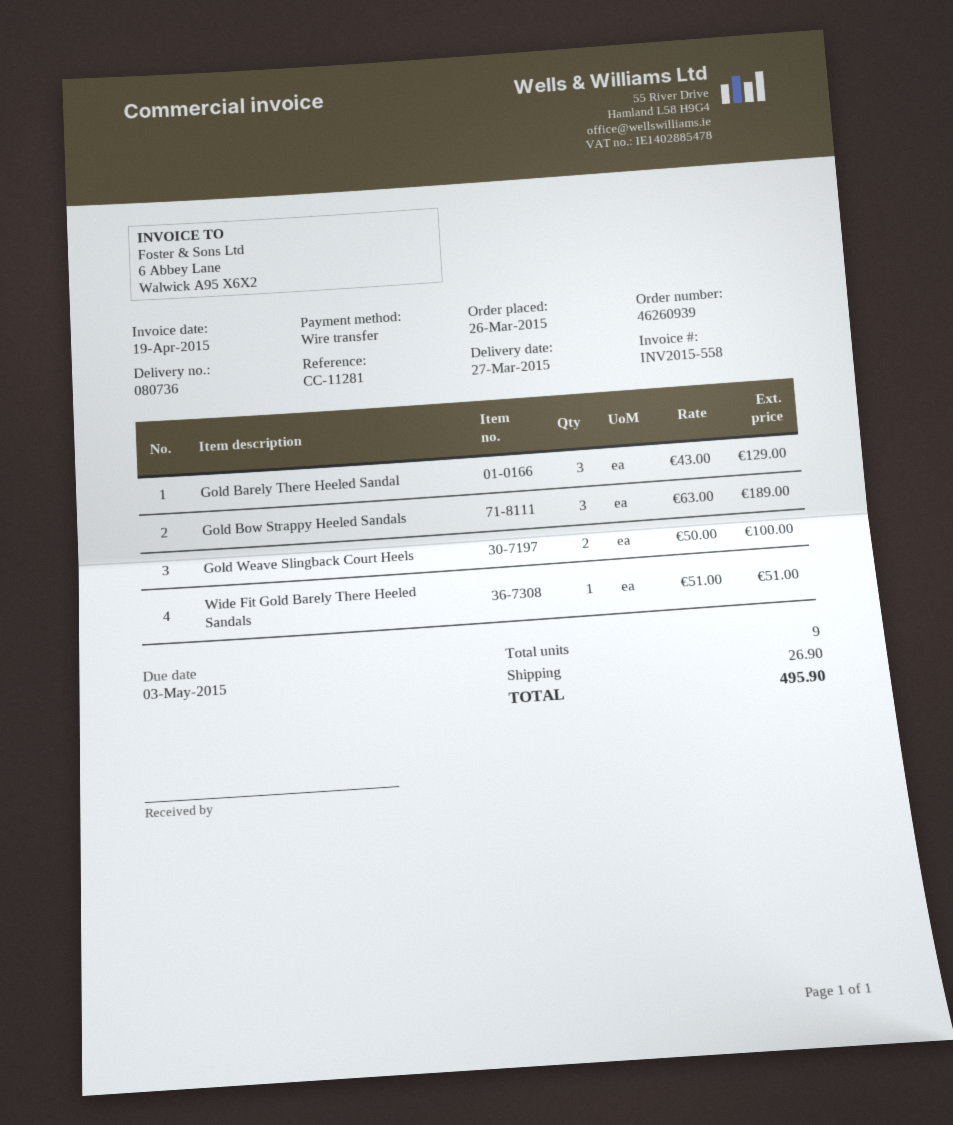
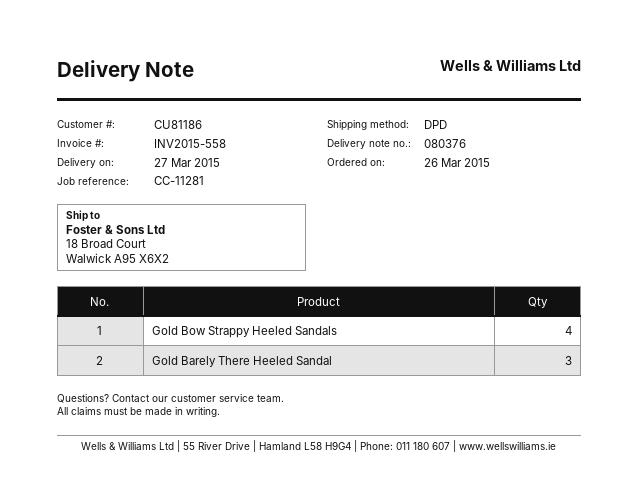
delivery note number: 080736 -> 080376
Gold Bow Strappy Heeled Sandals: 3 -> 4
Gold Weave Slingback Court Heels: 2 -> none
Wide Fit Gold Barely There Heeled Sandals: 1 -> none

